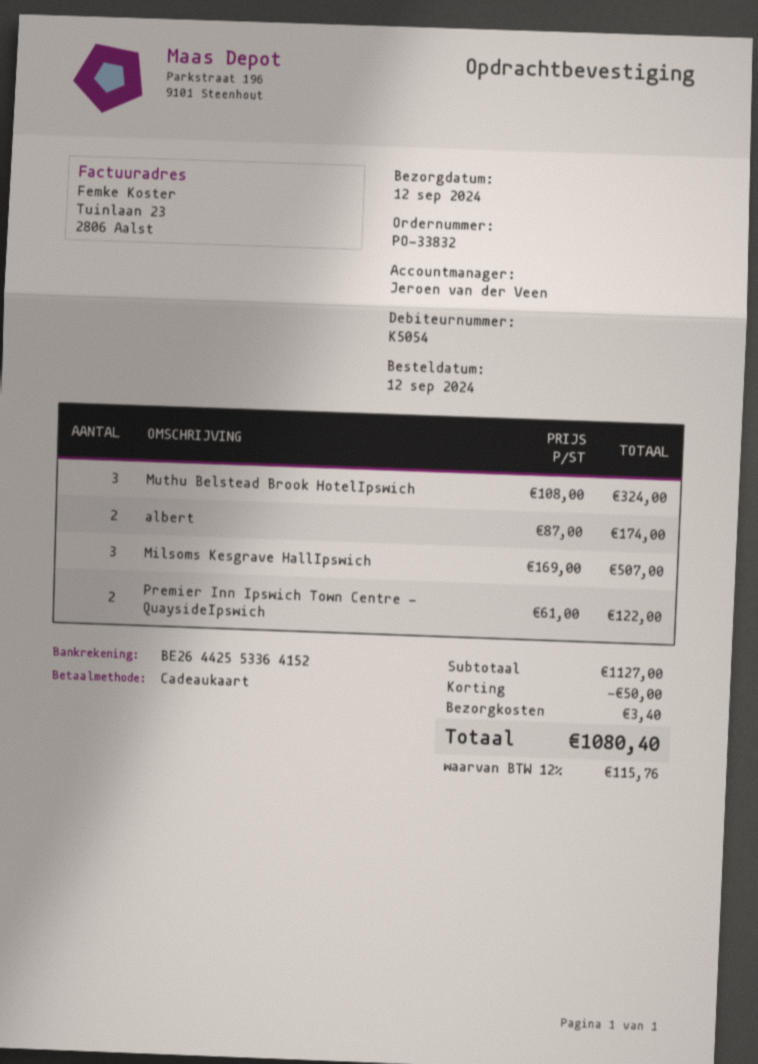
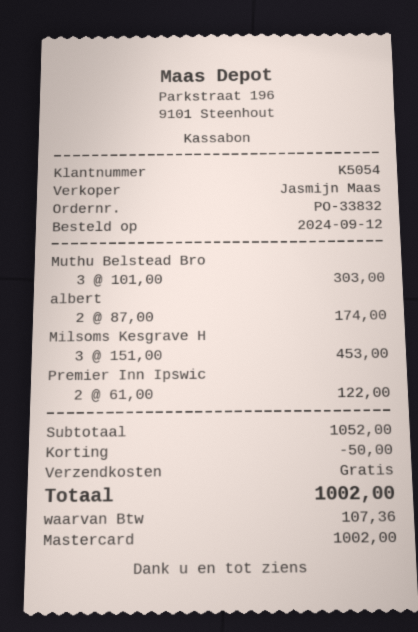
sales rep: Jeroen van der Veen -> Jasmijn Maas
payment method: gift card -> Mastercard
Muthu Belstead Brook HotelIpswich: 3 x 108.00 = 324.00 -> 3 x 101.00 = 303.00
Milsoms Kesgrave HallIpswich: 3 x 169.00 = 507.00 -> 3 x 151.00 = 453.00
subtotal: 1127.00 -> 1052.00
shipping: 3.40 -> 0.00
tax: 115.76 -> 107.36
total: 1080.40 -> 1002.00

